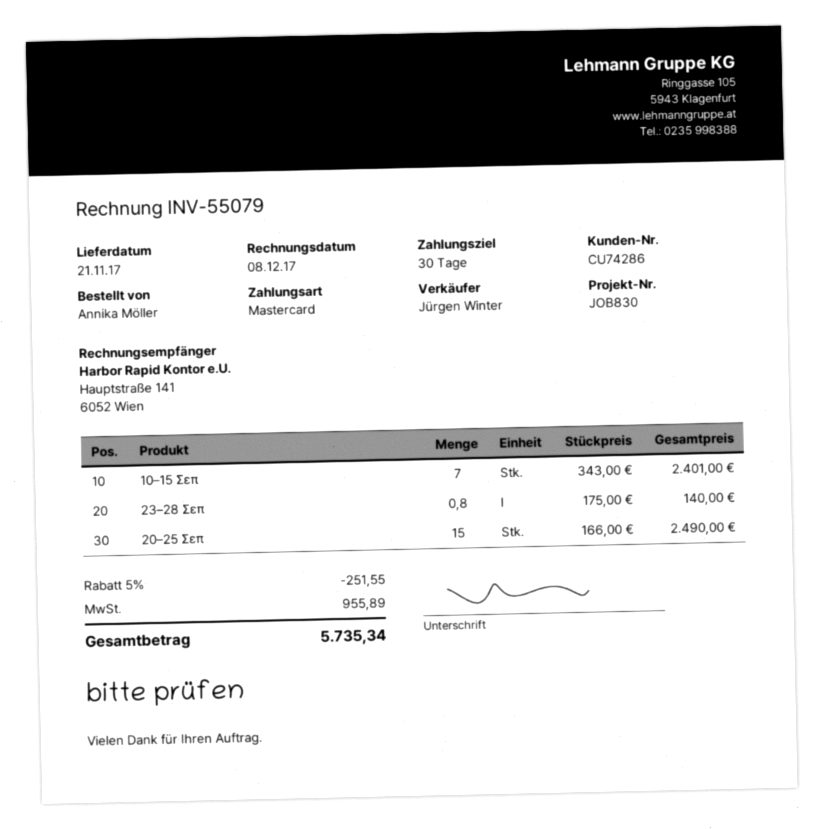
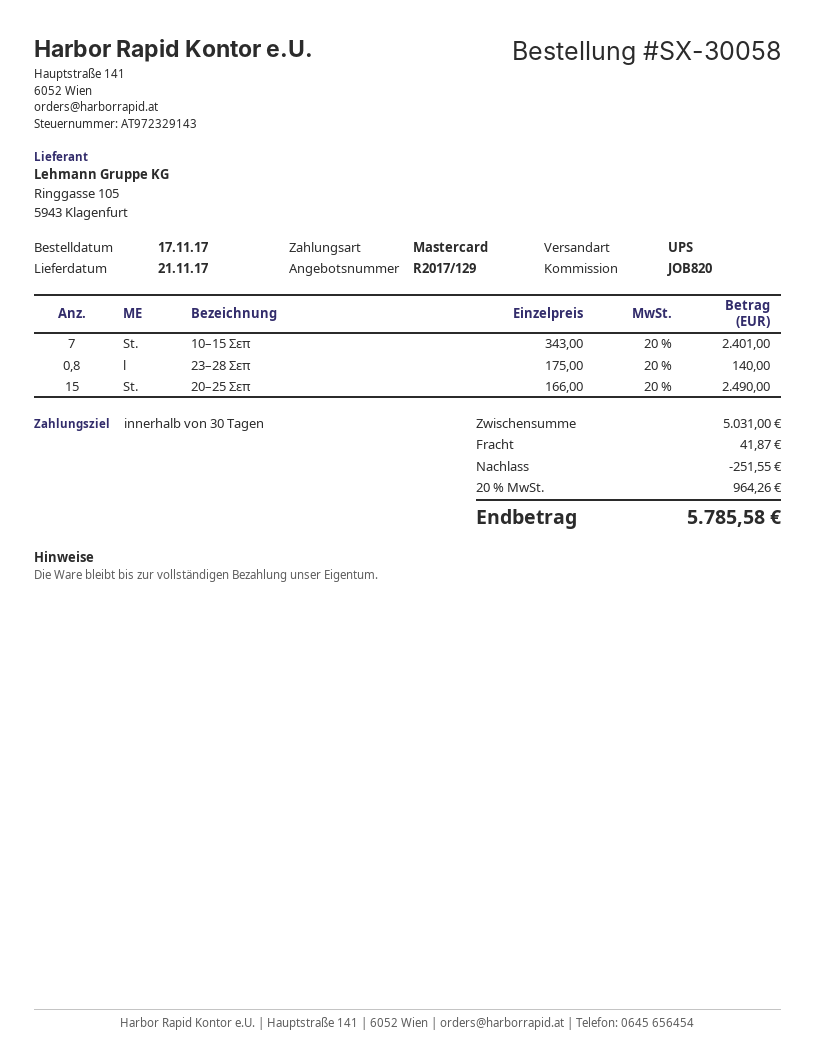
reference: JOB830 -> JOB820
shipping: none -> 41.87
tax: 955.89 -> 964.26
total: 5735.34 -> 5785.58

